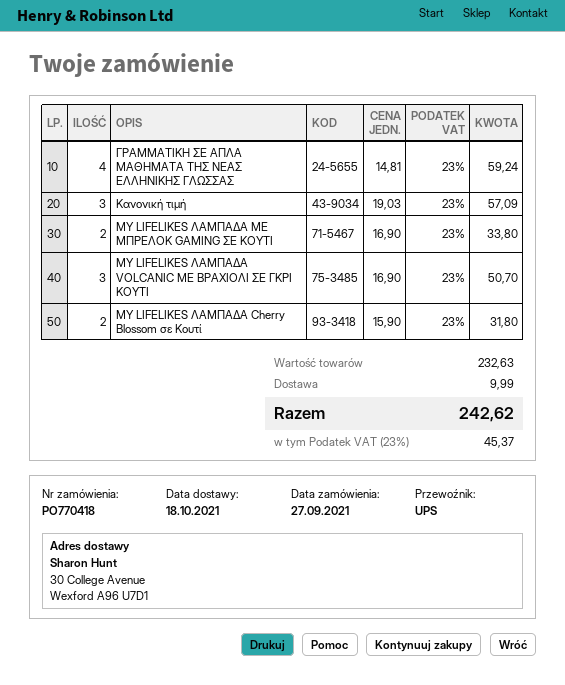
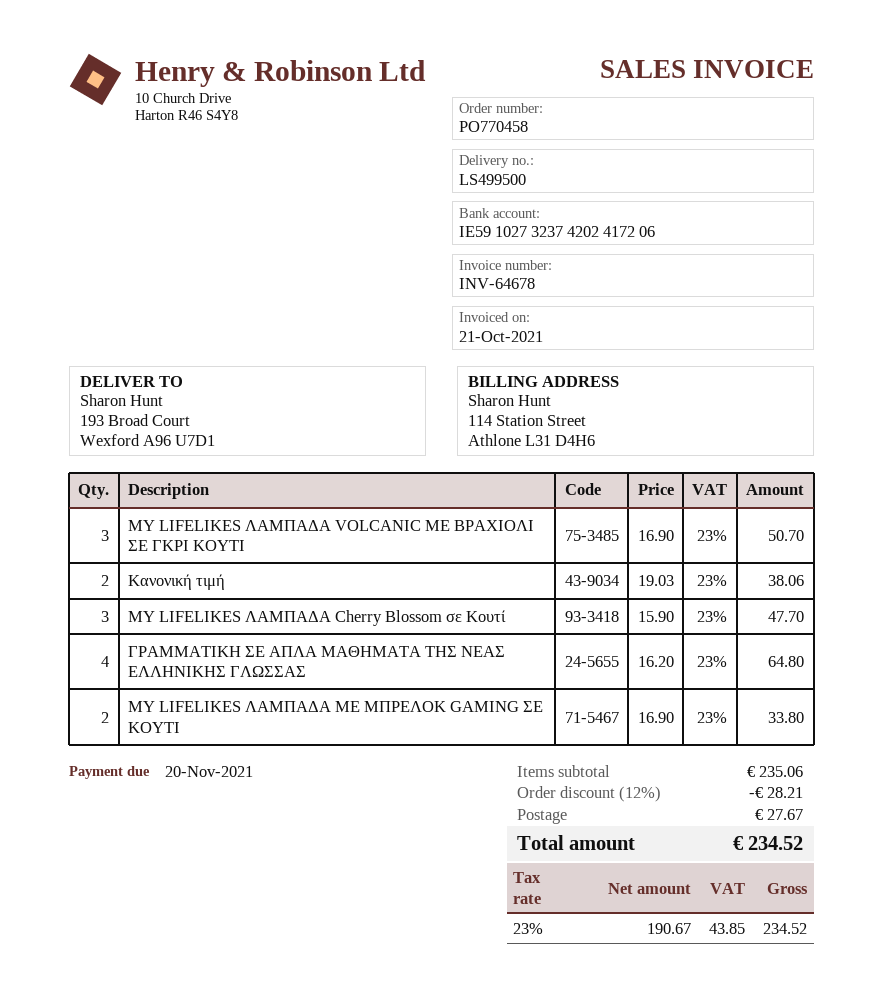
order number: PO770418 -> PO770458
ship to: 30 College Avenue, Wexford A96 U7D1 -> 193 Broad Court, Wexford A96 U7D1
ΓΡΑΜΜΑΤΙΚΗ ΣΕ ΑΠΛΑ ΜΑΘΗΜΑΤΑ ΤΗΣ ΝΕΑΣ ΕΛΛΗΝΙΚΗΣ ΓΛΩΣΣΑΣ: 4 x 14.81 = 59.24 -> 4 x 16.20 = 64.80
Κανονική τιμή: 3 x 19.03 = 57.09 -> 2 x 19.03 = 38.06
MY LIFELIKES ΛΑΜΠΑΔΑ Cherry Blossom σε Κουτί: 2 x 15.90 = 31.80 -> 3 x 15.90 = 47.70
subtotal: 232.63 -> 235.06
discount: none -> 12% = 28.21
shipping: 9.99 -> 27.67
tax: 23% = 45.37 -> 23% = 43.85
total: 242.62 -> 234.52

